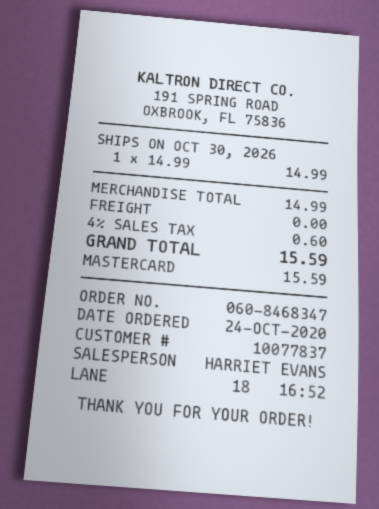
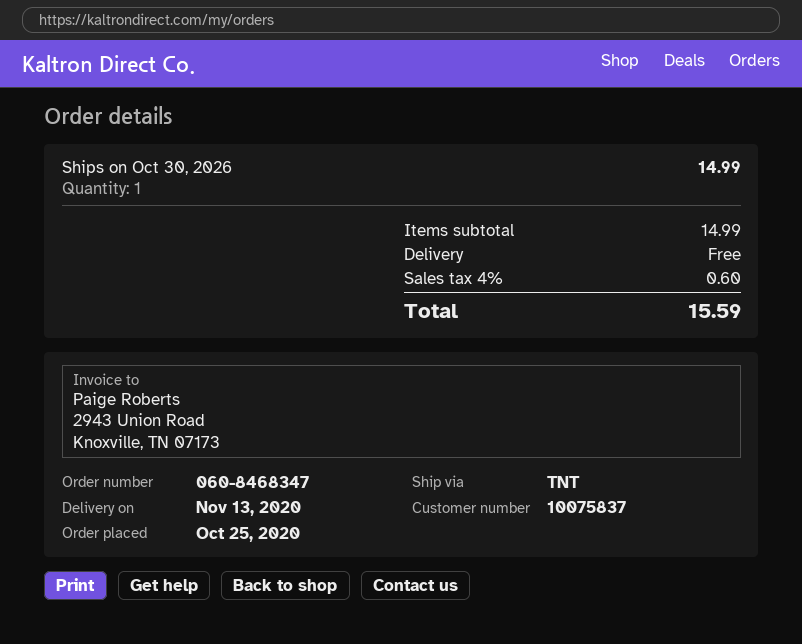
order date: 2020-10-24 -> 2020-10-25
customer number: 10077837 -> 10075837

